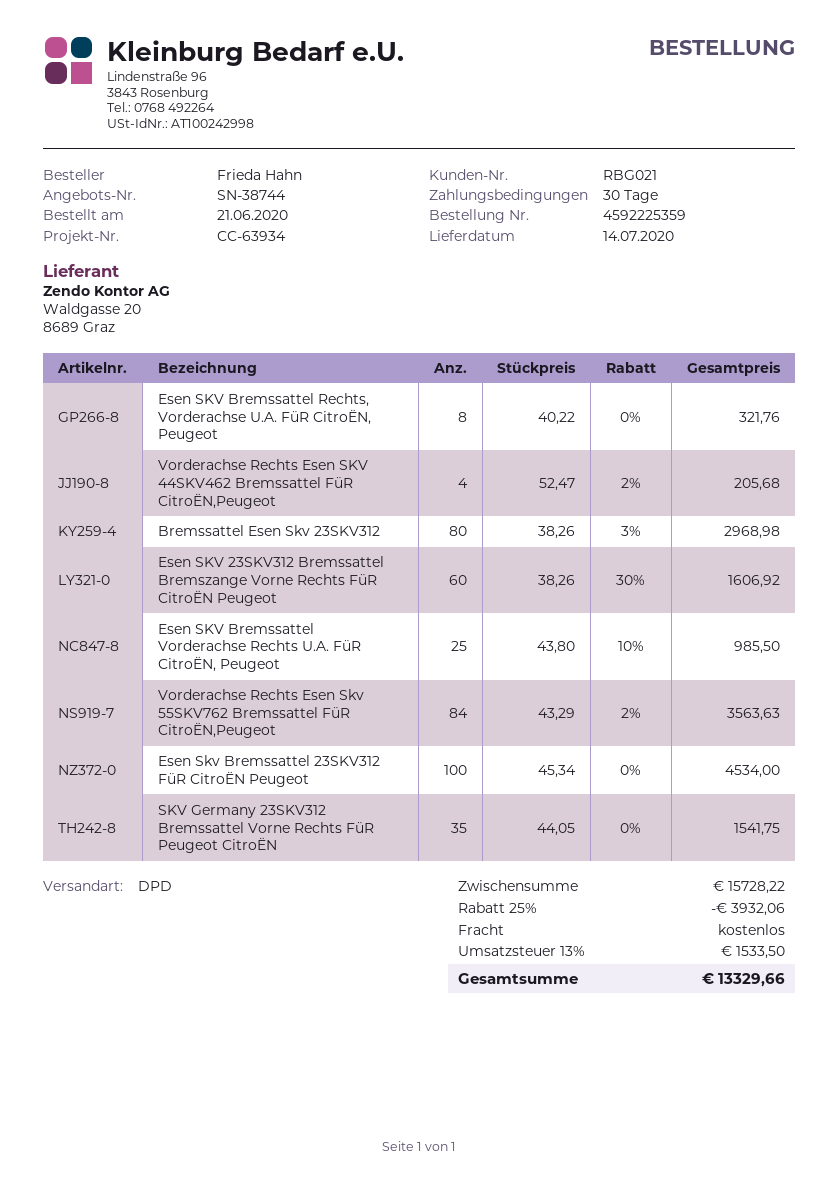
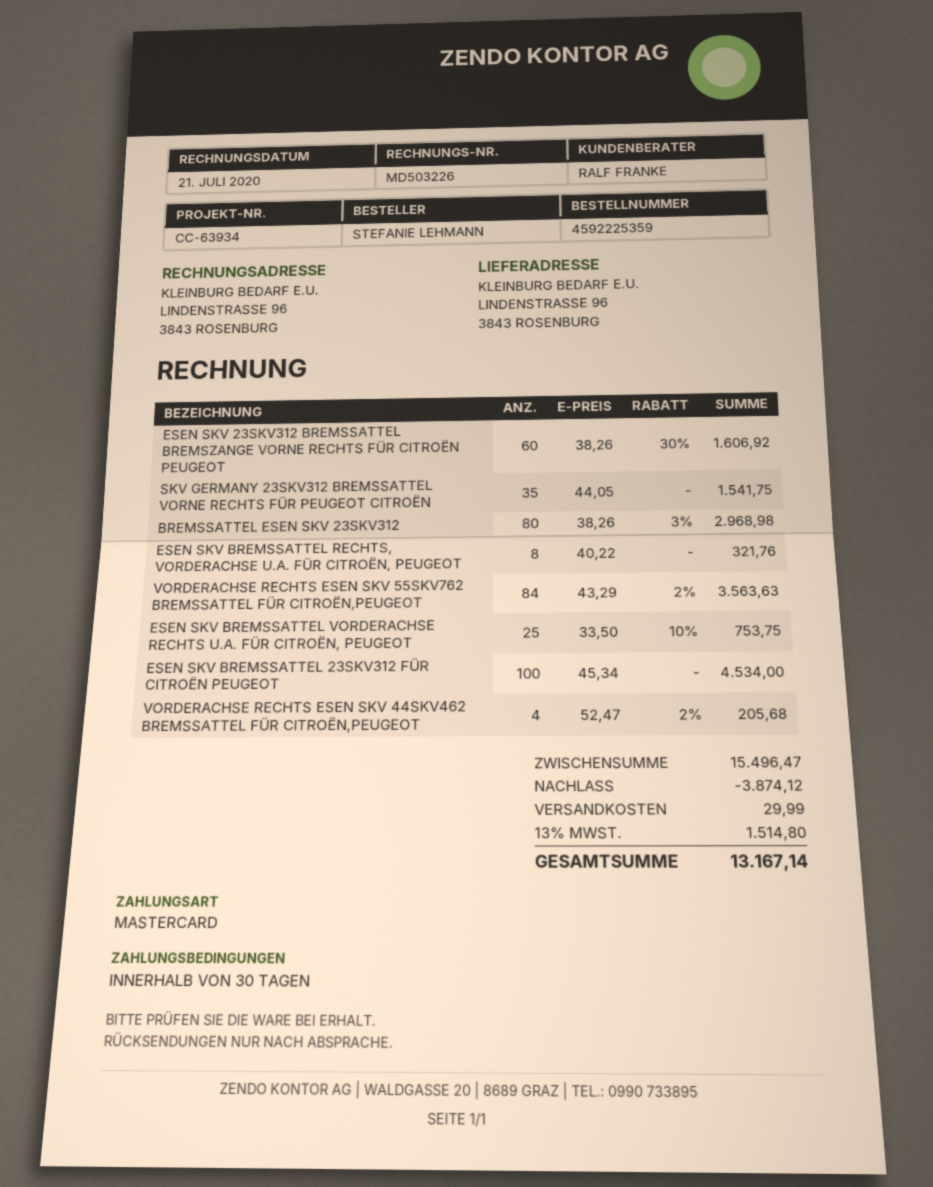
ordered by: Frieda Hahn -> STEFANIE LEHMANN
Esen SKV Bremssattel Vorderachse Rechts U.A. FüR CitroËN, Peugeot: 25 x 43.80 - 10% = 985.50 -> 25 x 33.50 - 10% = 753.75
subtotal: 15728.22 -> 15496.47
discount: 3932.06 -> 3874.12
shipping: 0.00 -> 29.99
tax: 13% = 1533.50 -> 13% = 1514.80
total: 13329.66 -> 13167.14

